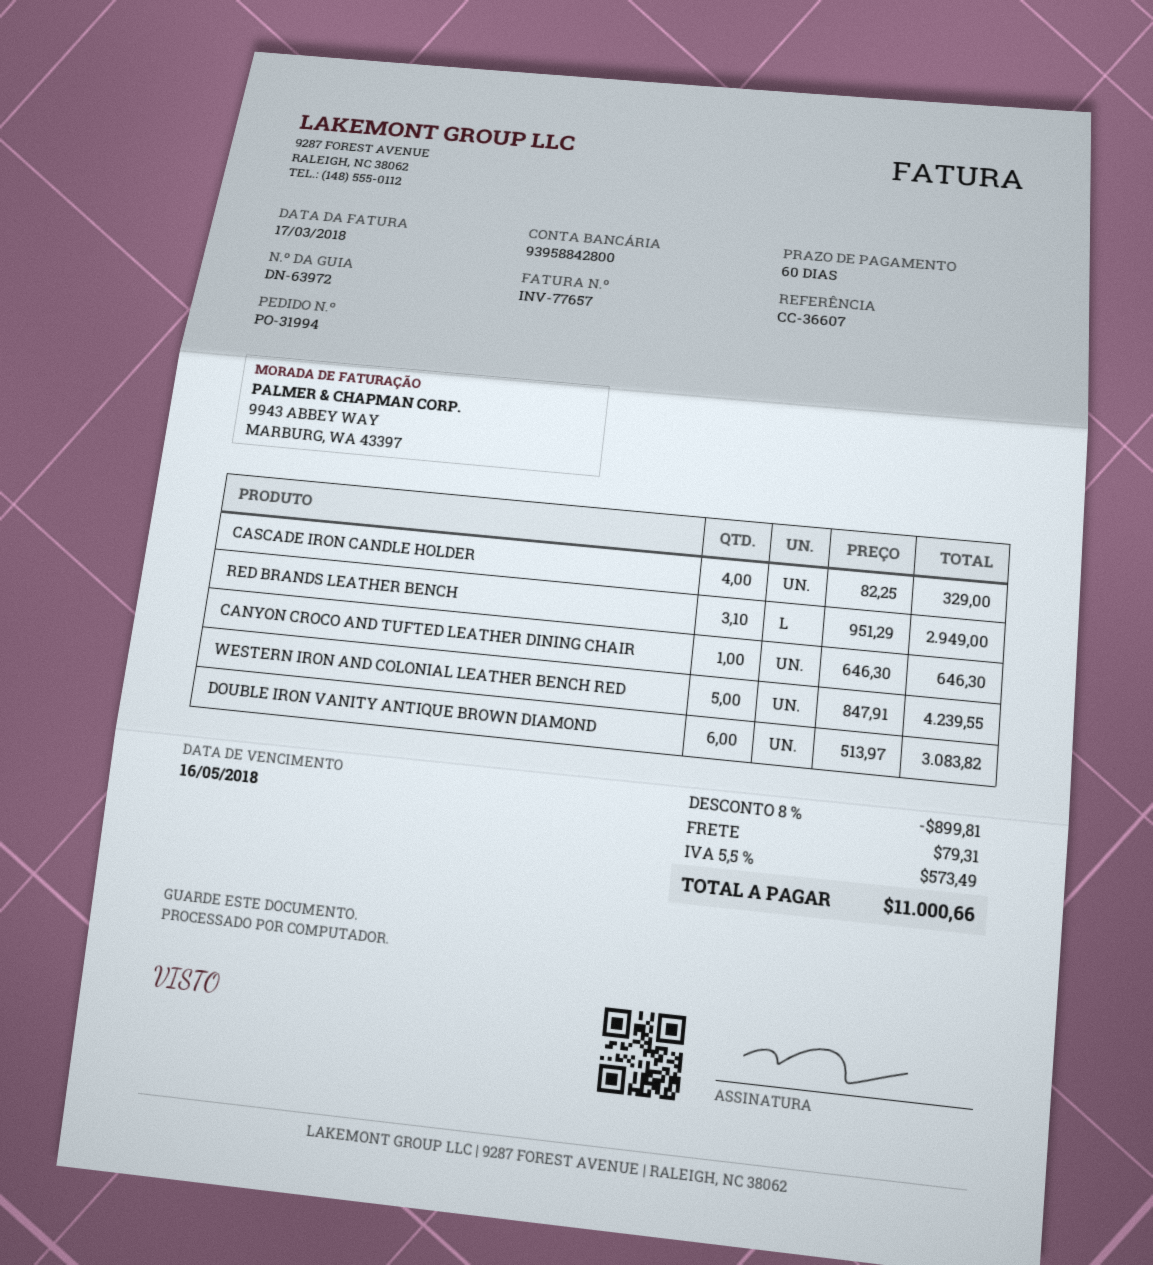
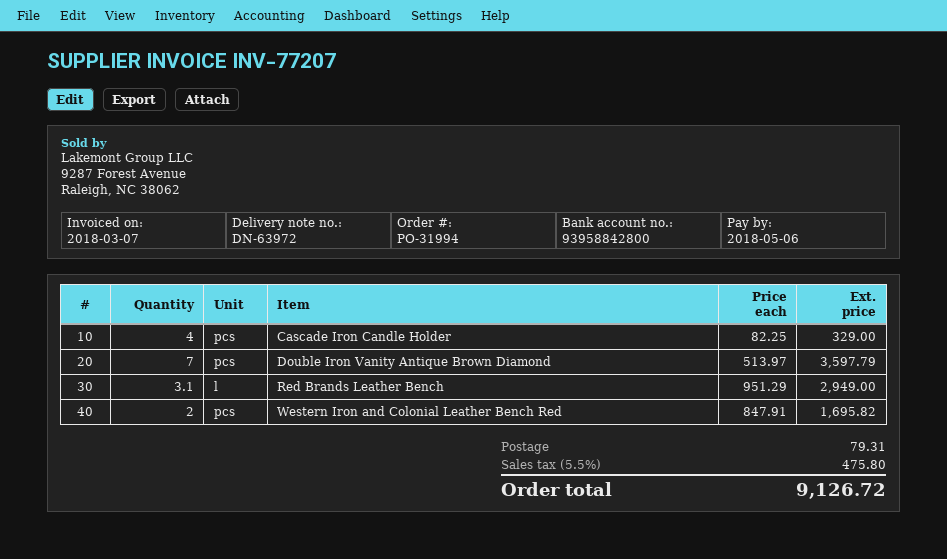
invoice number: INV-77657 -> INV-77207
invoice date: 2018-03-17 -> 2018-03-07
due date: 2018-05-16 -> 2018-05-06
CANYON CROCO AND TUFTED LEATHER DINING CHAIR: 1 x 646.30 = 646.30 -> none
WESTERN IRON AND COLONIAL LEATHER BENCH RED: 5 x 847.91 = 4239.55 -> 2 x 847.91 = 1695.82
DOUBLE IRON VANITY ANTIQUE BROWN DIAMOND: 6 x 513.97 = 3083.82 -> 7 x 513.97 = 3597.79
discount: 8% = 899.81 -> none
tax: 5.5% = 573.49 -> 5.5% = 475.80
total: 11000.66 -> 9126.72

